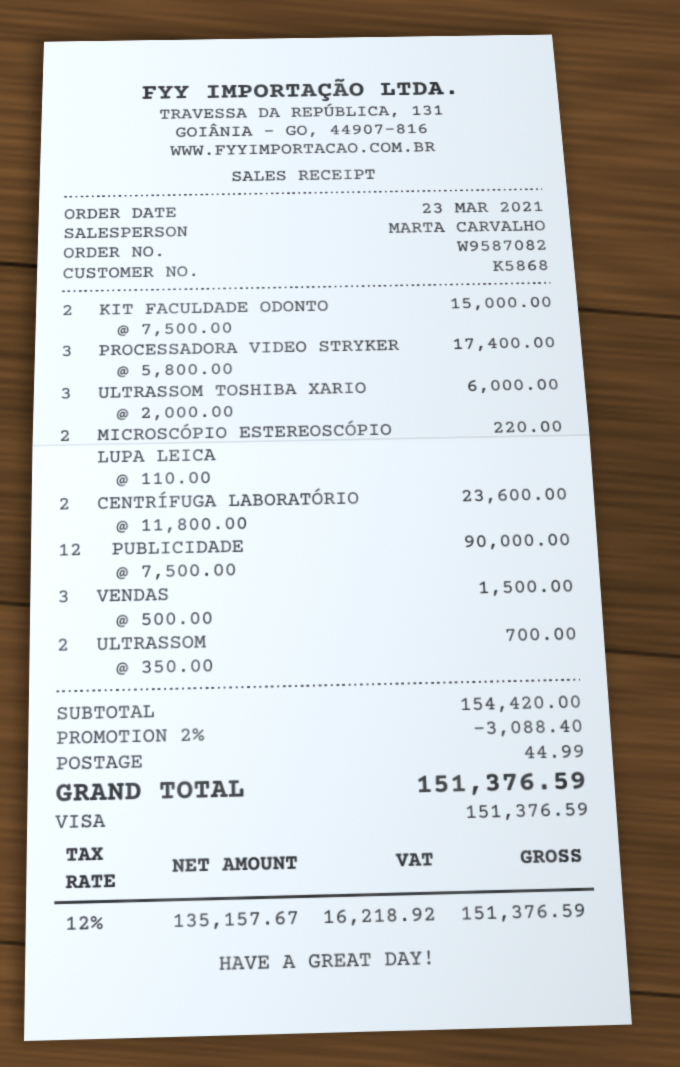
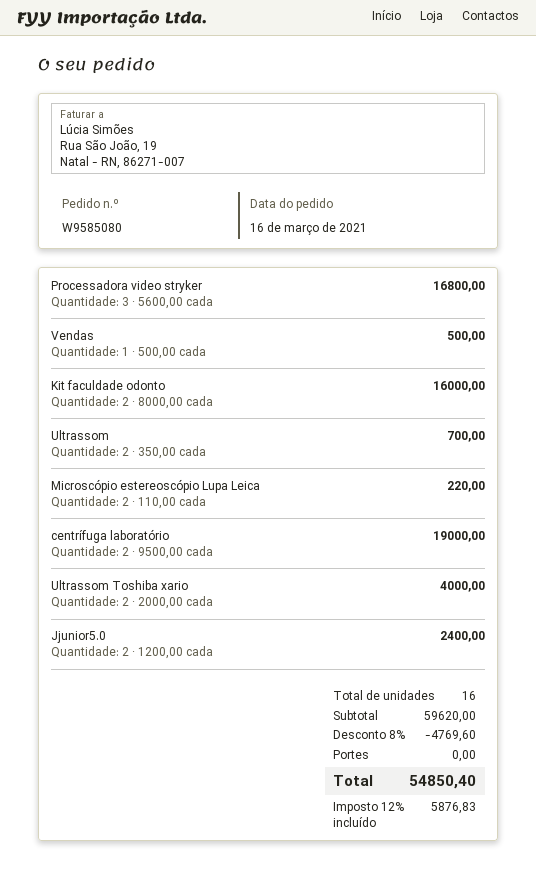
order number: W9587082 -> W9585080
order date: 2021-03-23 -> 2021-03-16
KIT FACULDADE ODONTO: 2 x 7500.00 = 15000.00 -> 2 x 8000.00 = 16000.00
PROCESSADORA VIDEO STRYKER: 3 x 5800.00 = 17400.00 -> 3 x 5600.00 = 16800.00
ULTRASSOM TOSHIBA XARIO: 3 x 2000.00 = 6000.00 -> 2 x 2000.00 = 4000.00
CENTRÍFUGA LABORATÓRIO: 2 x 11800.00 = 23600.00 -> 2 x 9500.00 = 19000.00
PUBLICIDADE: 12 x 7500.00 = 90000.00 -> none
VENDAS: 3 x 500.00 = 1500.00 -> 1 x 500.00 = 500.00
Jjunior5.0: none -> 2 x 1200.00 = 2400.00
subtotal: 154420.00 -> 59620.00
discount: 2% = 3088.40 -> 8% = 4769.60
shipping: 44.99 -> 0.00
tax: 12% = 16218.92 -> 12% = 5876.83
total: 151376.59 -> 54850.40

